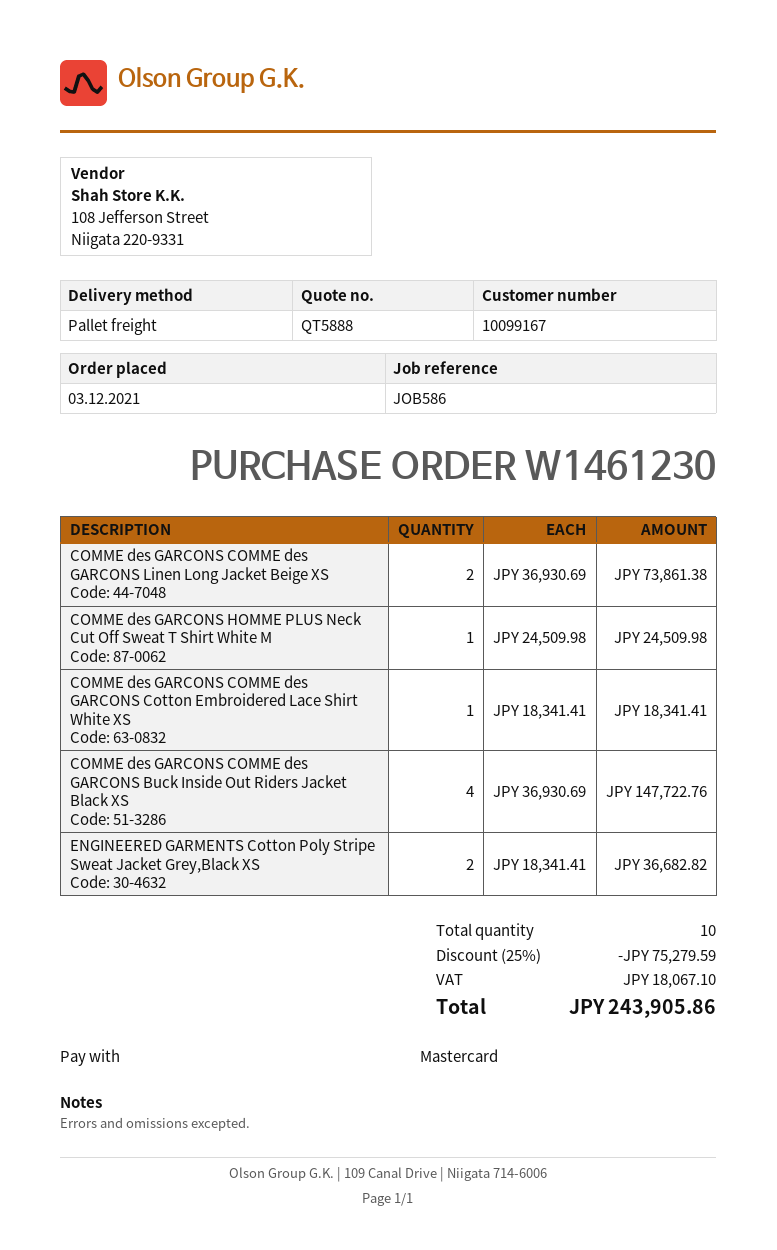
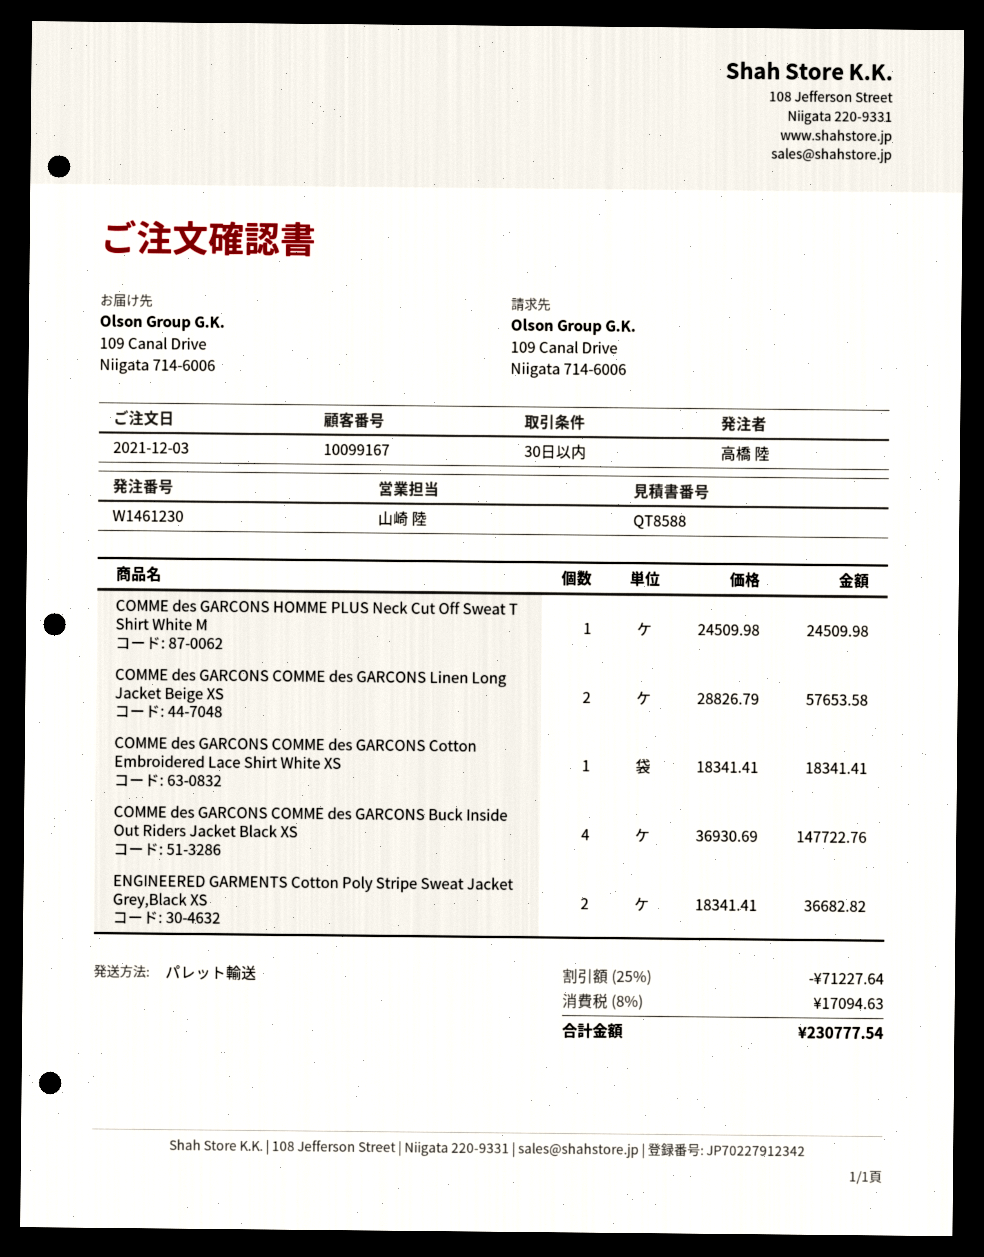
quote number: QT5888 -> QT8588
COMME des GARCONS COMME des GARCONS Linen Long Jacket Beige XS: 2 x 36930.69 = 73861.38 -> 2 x 28826.79 = 57653.58
discount: 25% = 75279.59 -> 25% = 71227.64
tax: 18067.10 -> 17094.63
total: 243905.86 -> 230777.54

